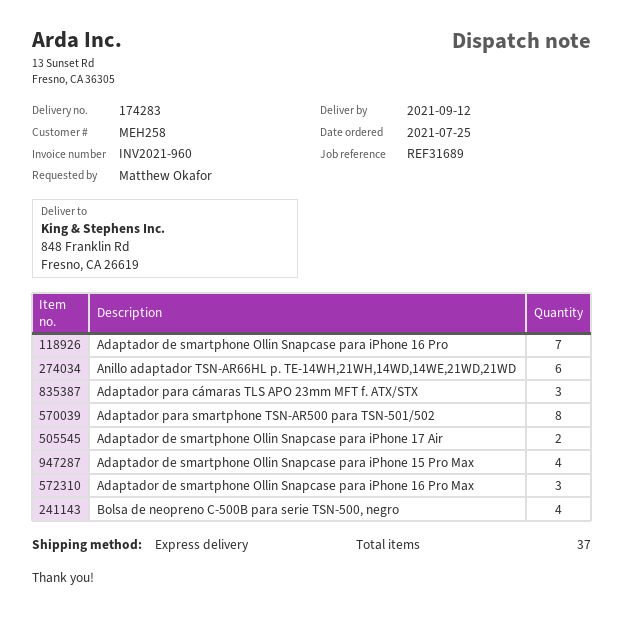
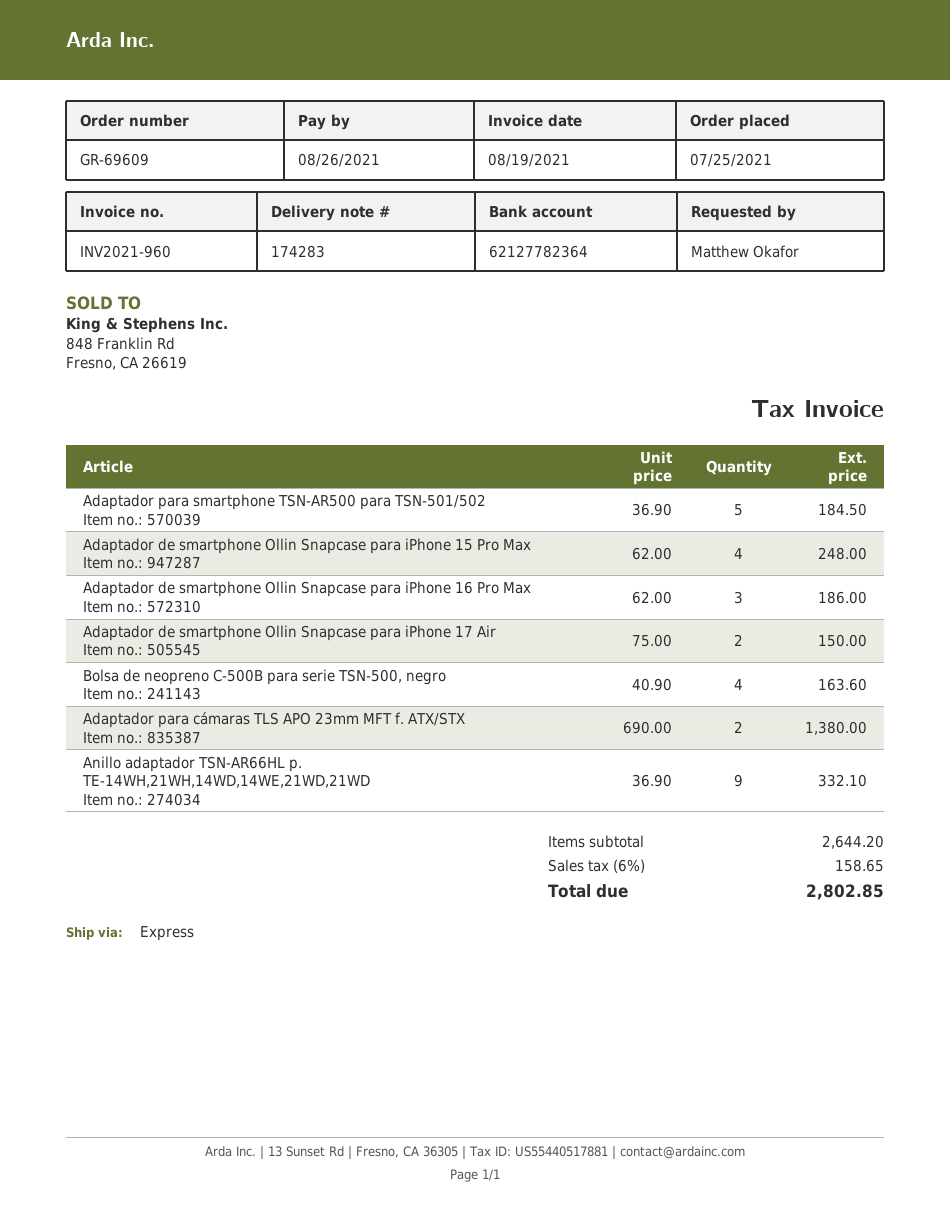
Adaptador de smartphone Ollin Snapcase para iPhone 16 Pro: 7 -> none
Anillo adaptador TSN-AR66HL p. TE-14WH,21WH,14WD,14WE,21WD,21WD: 6 -> 9
Adaptador para cámaras TLS APO 23mm MFT f. ATX/STX: 3 -> 2
Adaptador para smartphone TSN-AR500 para TSN-501/502: 8 -> 5

